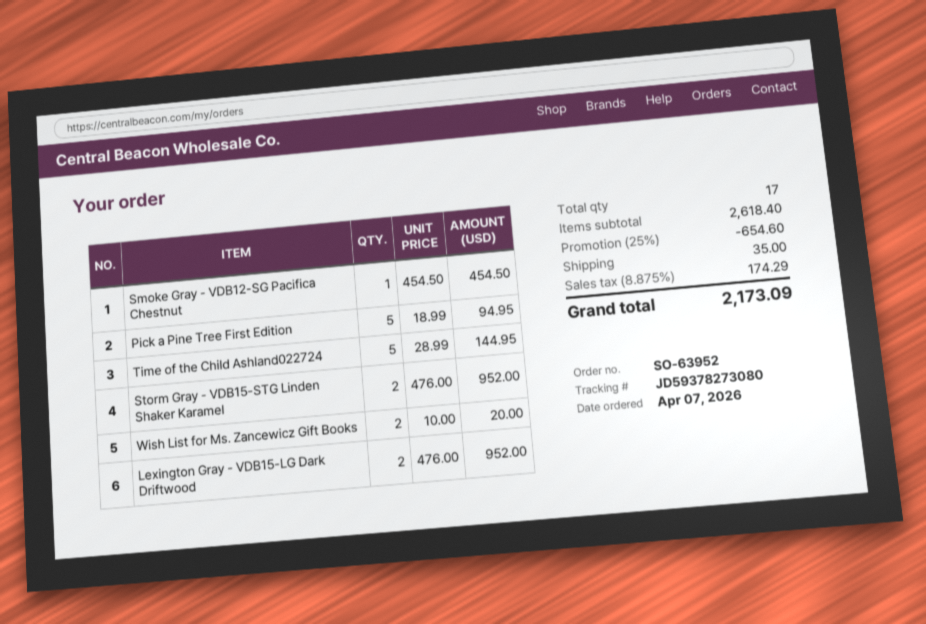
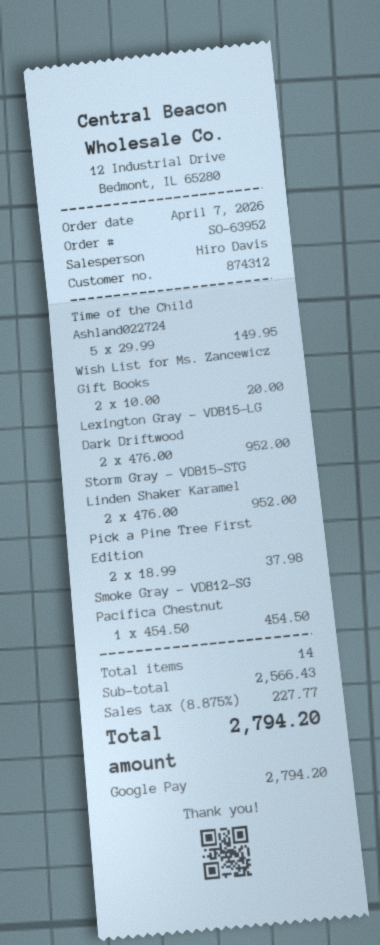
Pick a Pine Tree First Edition: 5 x 18.99 = 94.95 -> 2 x 18.99 = 37.98
Time of the Child Ashland022724: 5 x 28.99 = 144.95 -> 5 x 29.99 = 149.95
total quantity: 17 -> 14
subtotal: 2618.40 -> 2566.43
discount: 25% = 654.60 -> none
shipping: 35.00 -> none
tax: 8.875% = 174.29 -> 8.875% = 227.77
total: 2173.09 -> 2794.20

